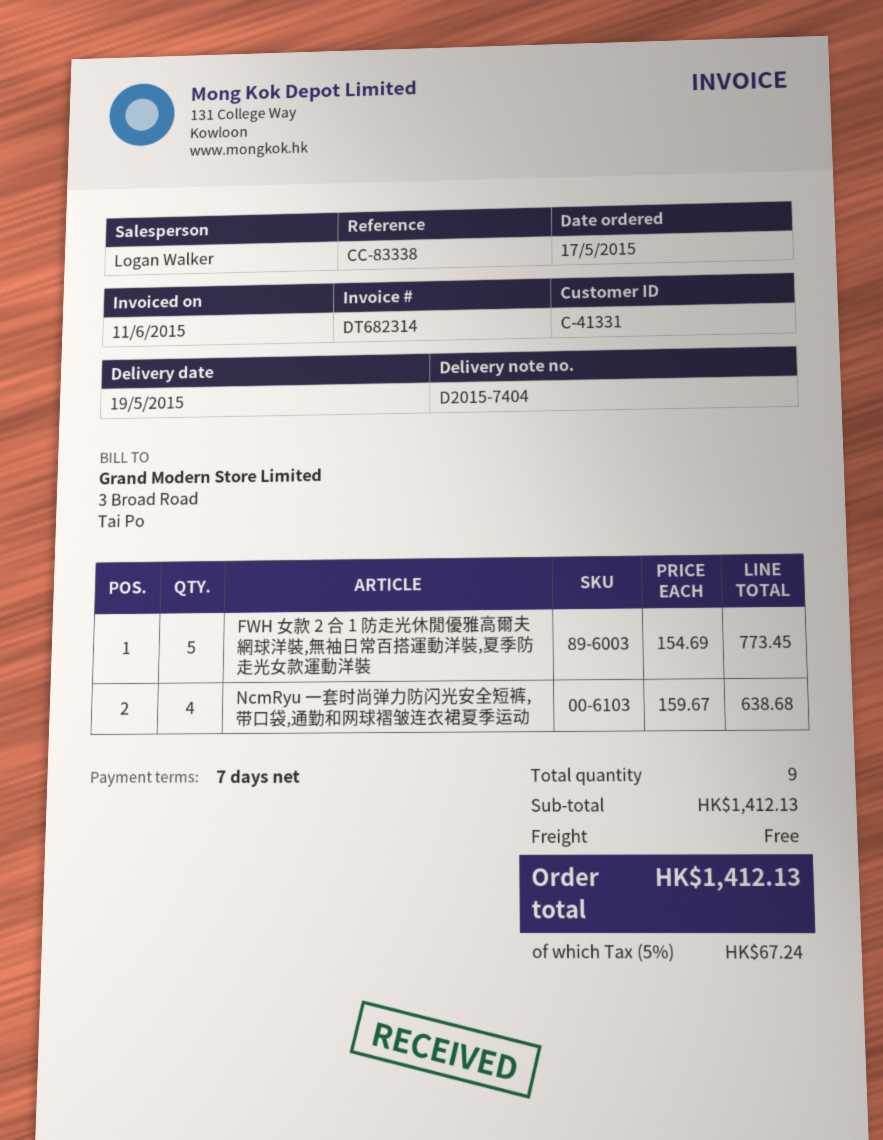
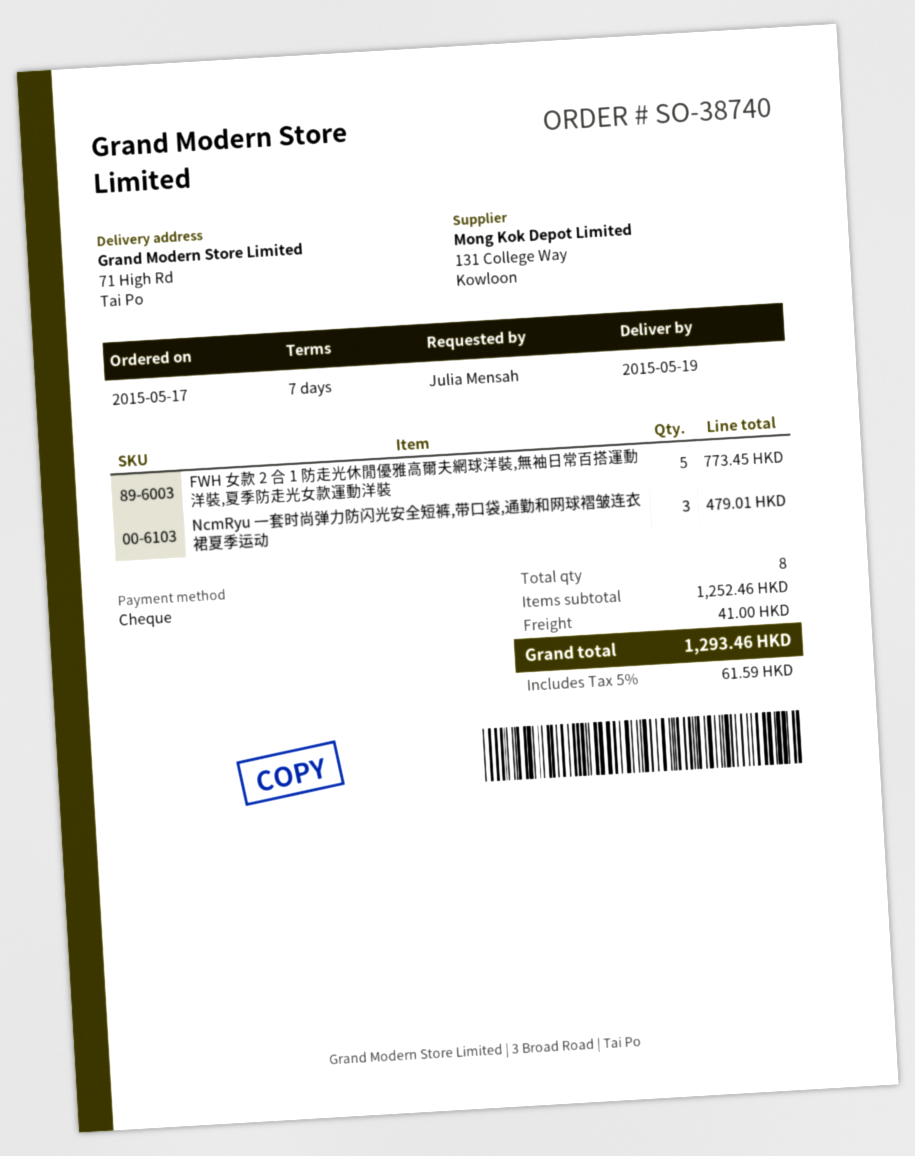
NcmRyu 一套时尚弹力防闪光安全短裤,带口袋,通勤和网球褶皱连衣裙夏季运动: 4 for 638.68 -> 3 for 479.01
total quantity: 9 -> 8
subtotal: 1412.13 -> 1252.46
shipping: 0.00 -> 41.00
tax: 5% = 67.24 -> 5% = 61.59
total: 1412.13 -> 1293.46

